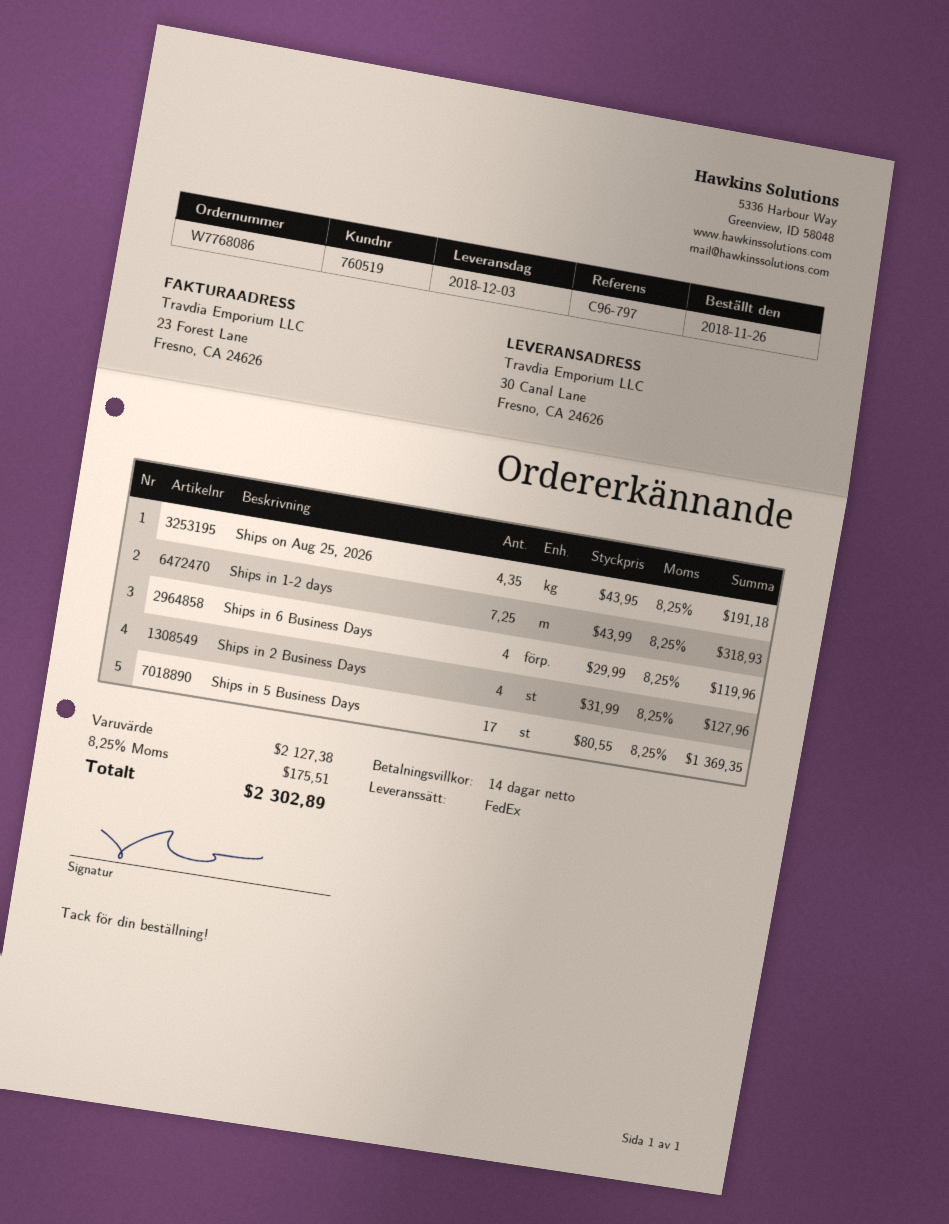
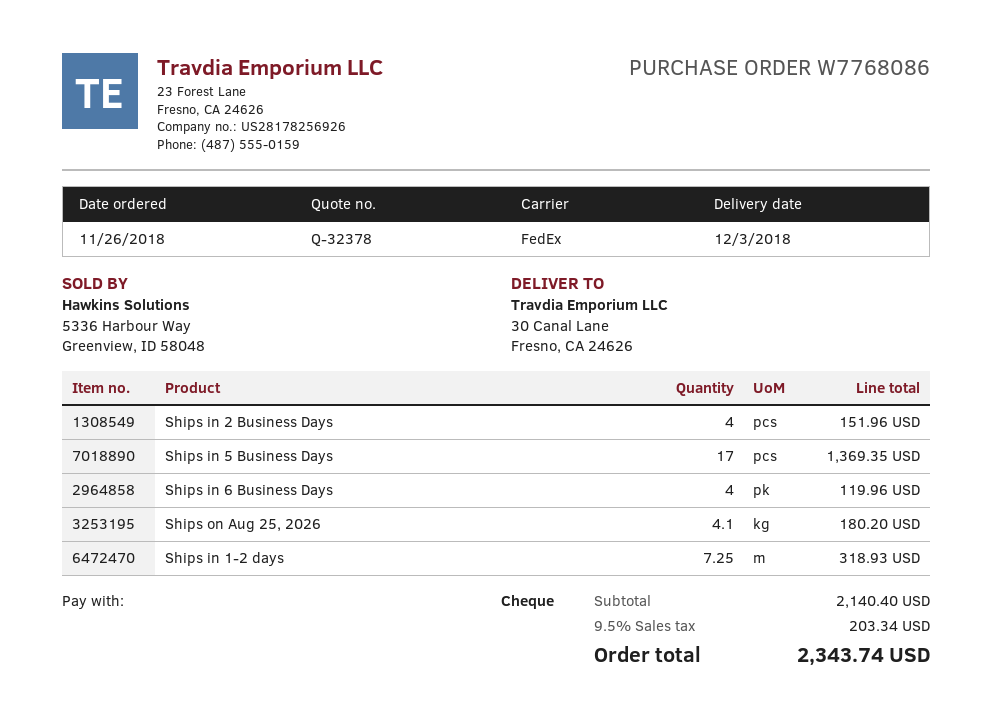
Ships on Aug 25, 2026: 4.35 for 191.18 -> 4.1 for 180.20
Ships in 2 Business Days: 4 for 127.96 -> 4 for 151.96
subtotal: 2127.38 -> 2140.40
tax: 8.25% = 175.51 -> 9.5% = 203.34
total: 2302.89 -> 2343.74

